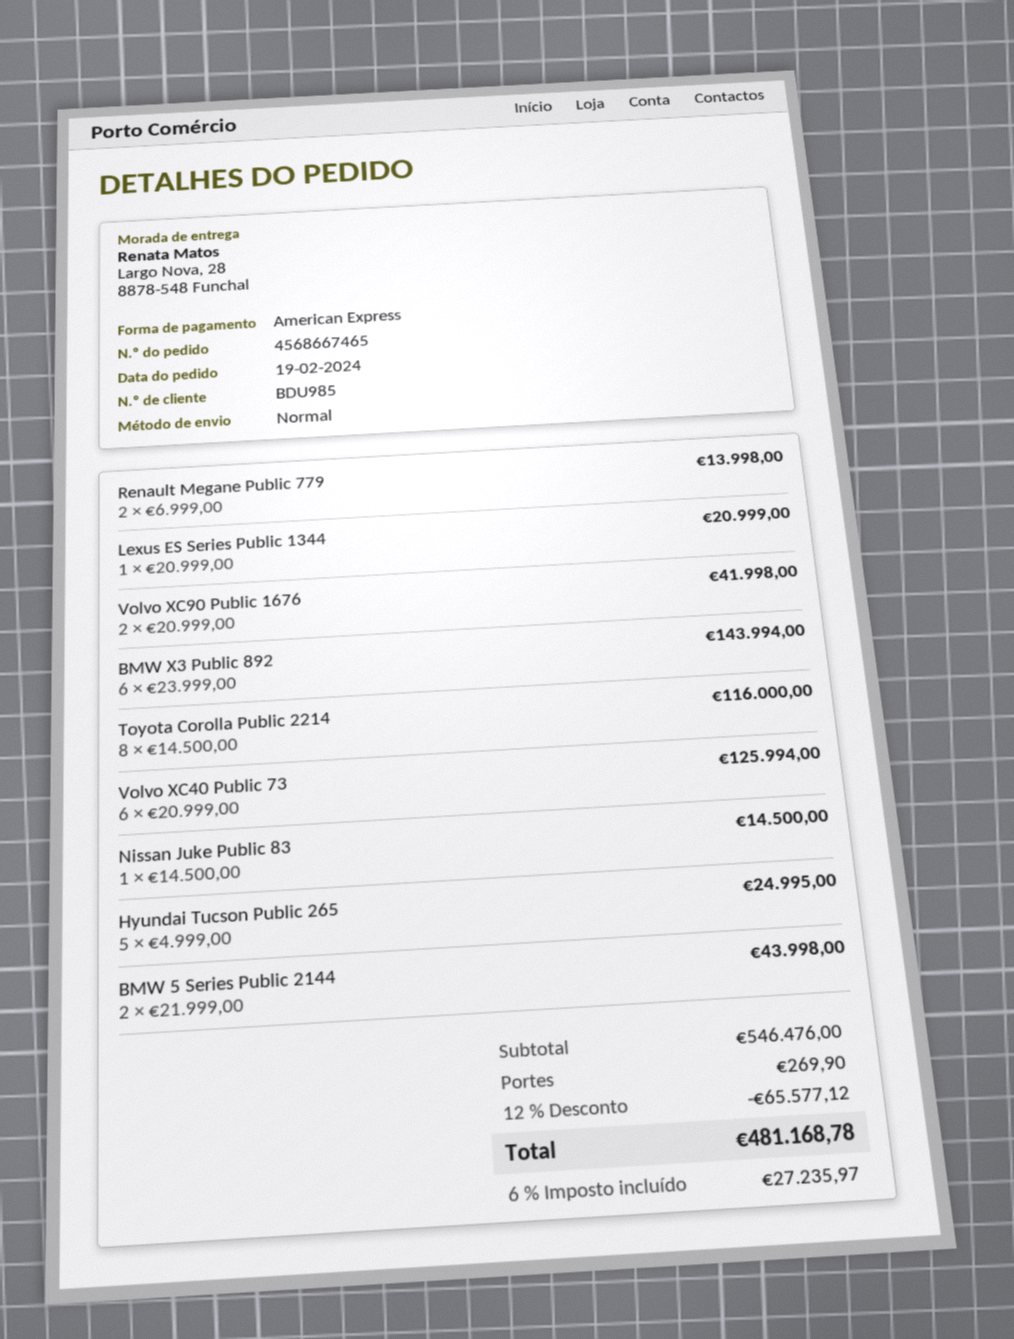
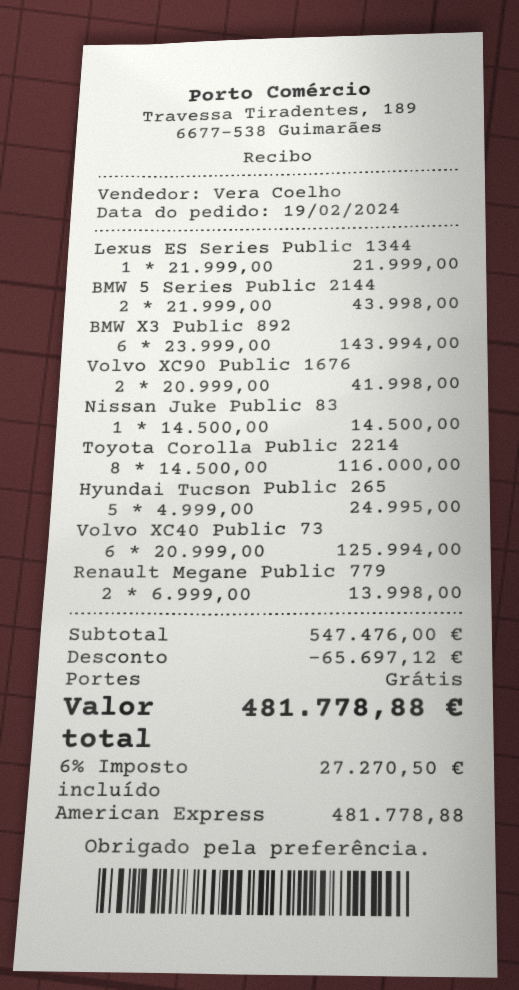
Lexus ES Series Public 1344: 1 x 20999.00 = 20999.00 -> 1 x 21999.00 = 21999.00
subtotal: 546476.00 -> 547476.00
discount: 65577.12 -> 65697.12
shipping: 269.90 -> 0.00
tax: 6% = 27235.97 -> 6% = 27270.50
total: 481168.78 -> 481778.88

